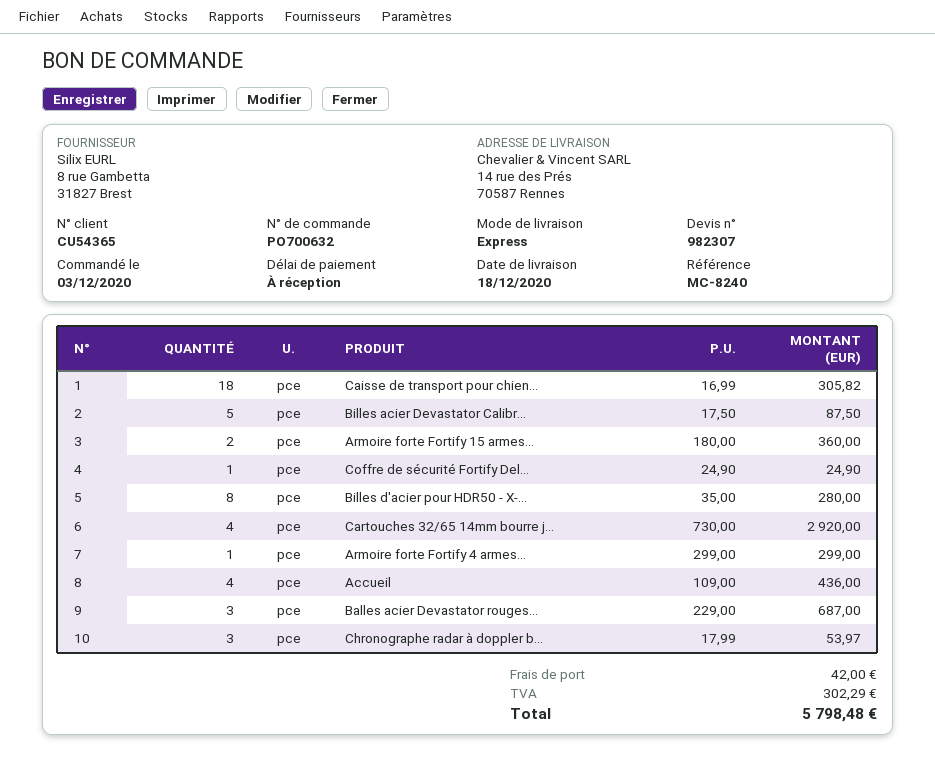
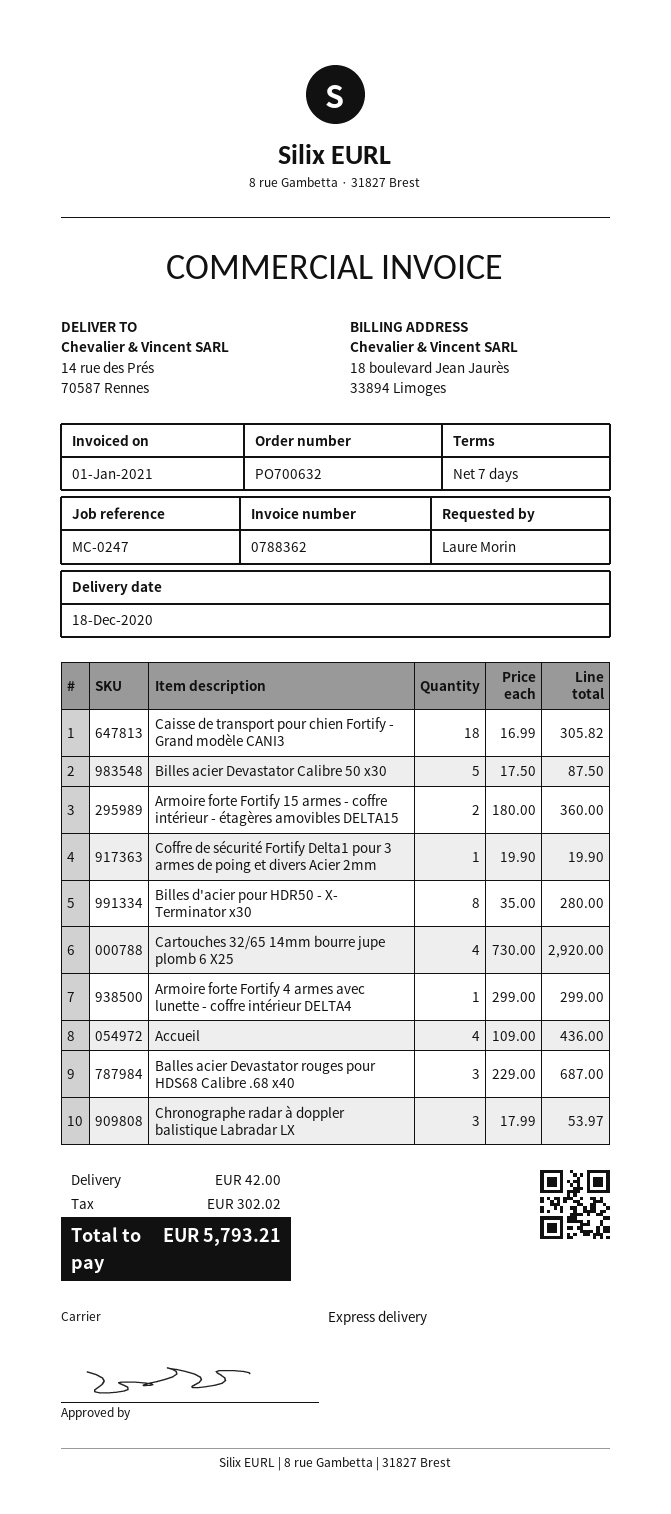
payment terms: on receipt -> 7 days
reference: MC-8240 -> MC-0247
Coffre de sécurité Fortify Del...: 1 x 24.90 = 24.90 -> 1 x 19.90 = 19.90
tax: 302.29 -> 302.02
total: 5798.48 -> 5793.21

